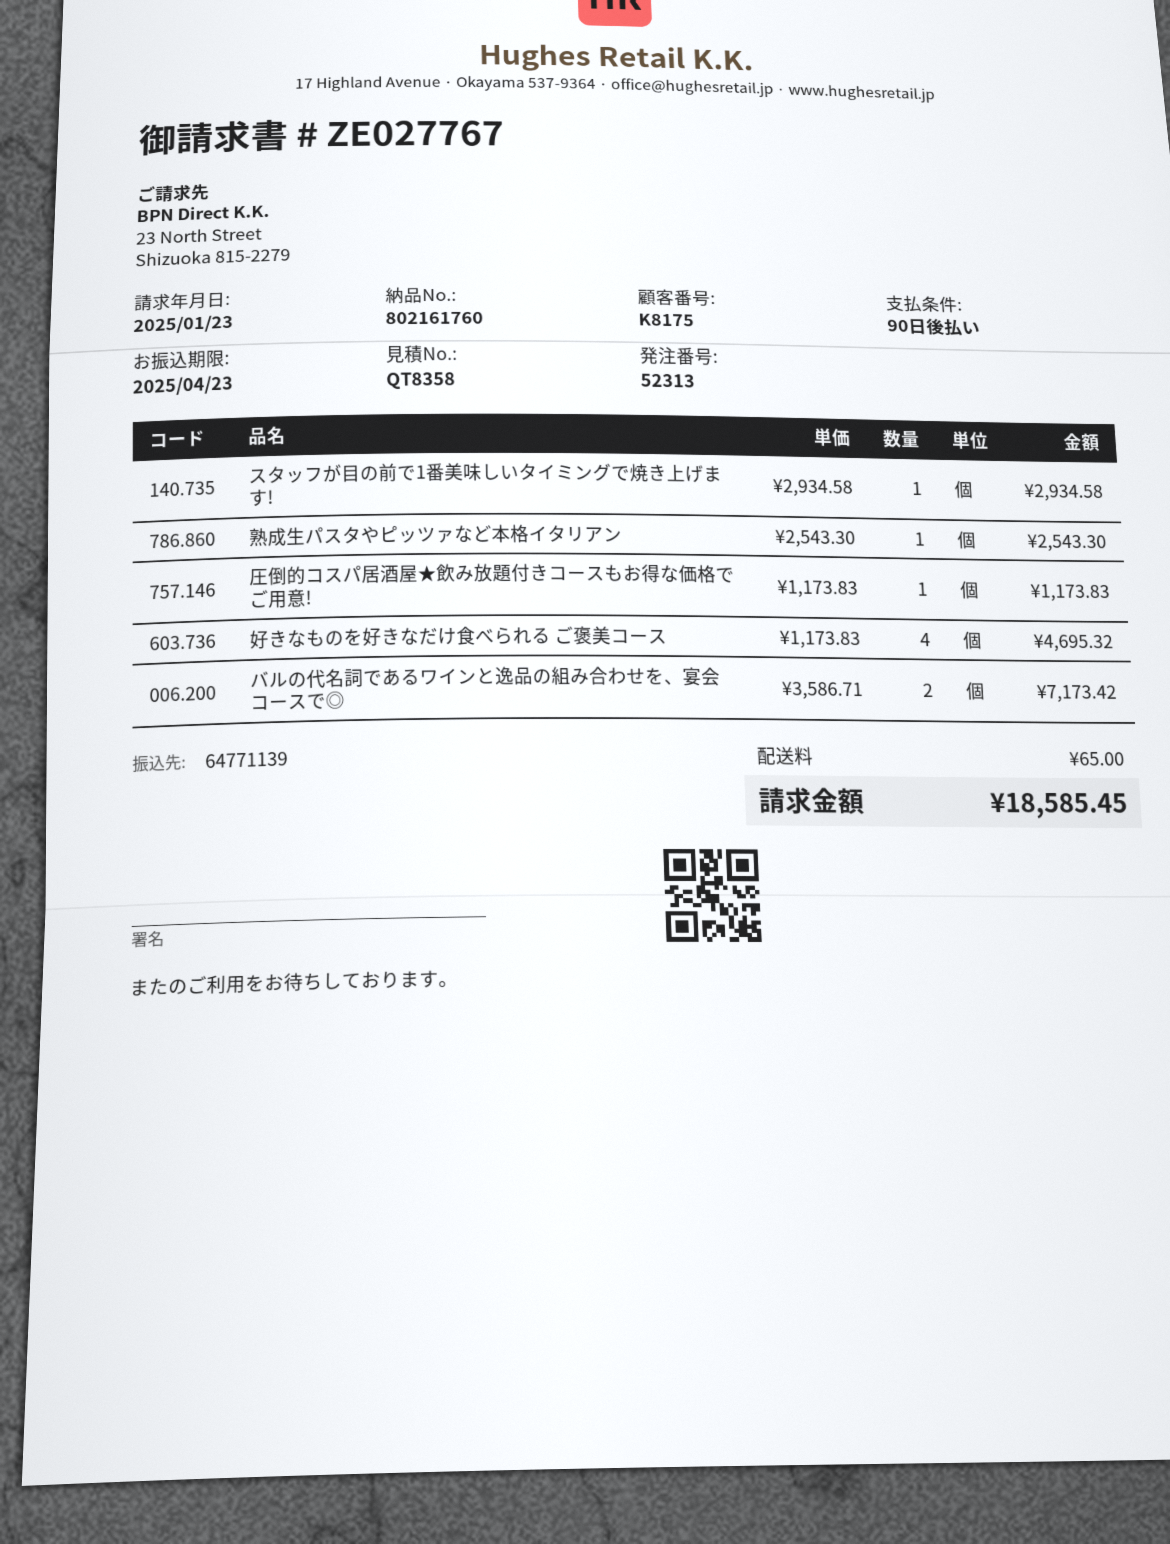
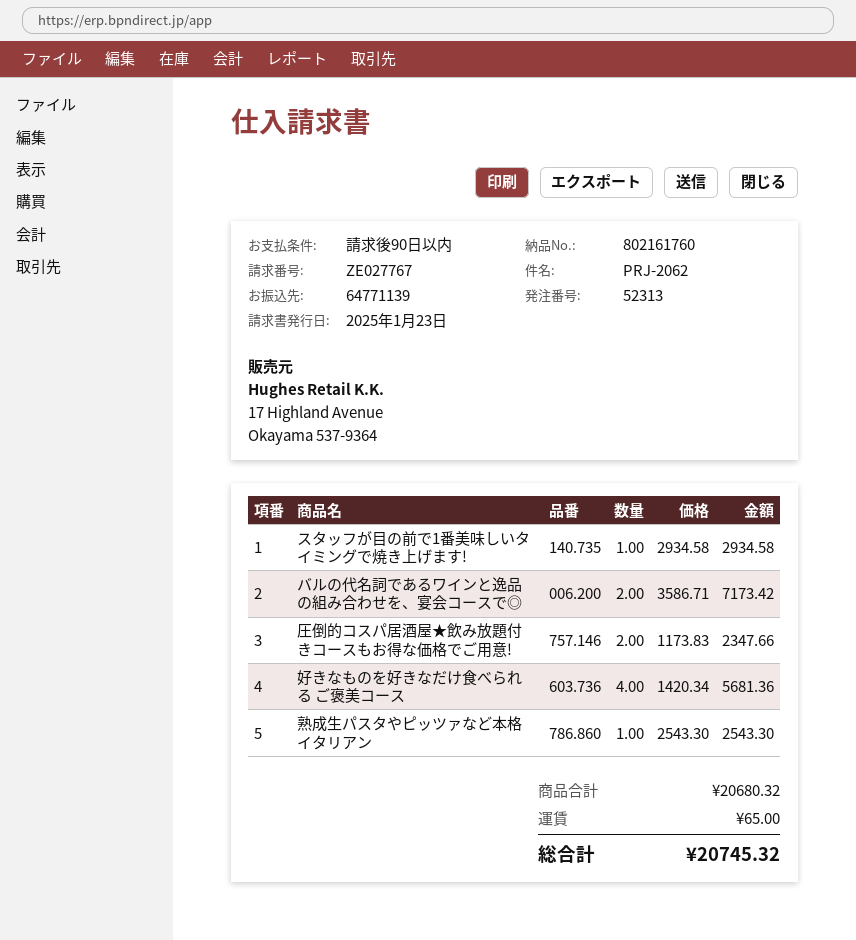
圧倒的コスパ居酒屋★飲み放題付きコースもお得な価格でご用意!: 1 x 1173.83 = 1173.83 -> 2 x 1173.83 = 2347.66
好きなものを好きなだけ食べられる ご褒美コース: 4 x 1173.83 = 4695.32 -> 4 x 1420.34 = 5681.36
total: 18585.45 -> 20745.32

